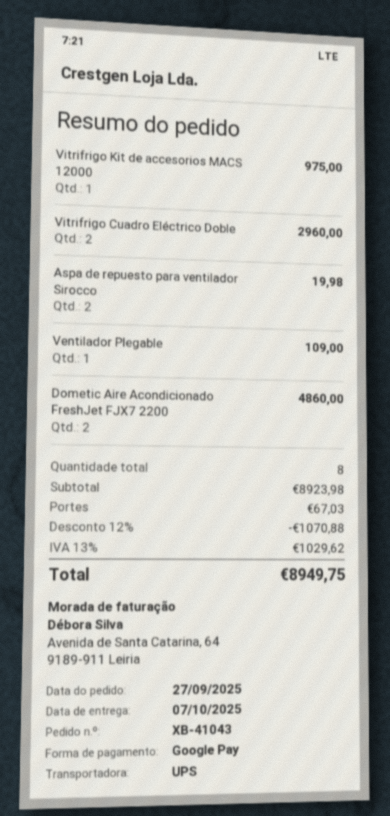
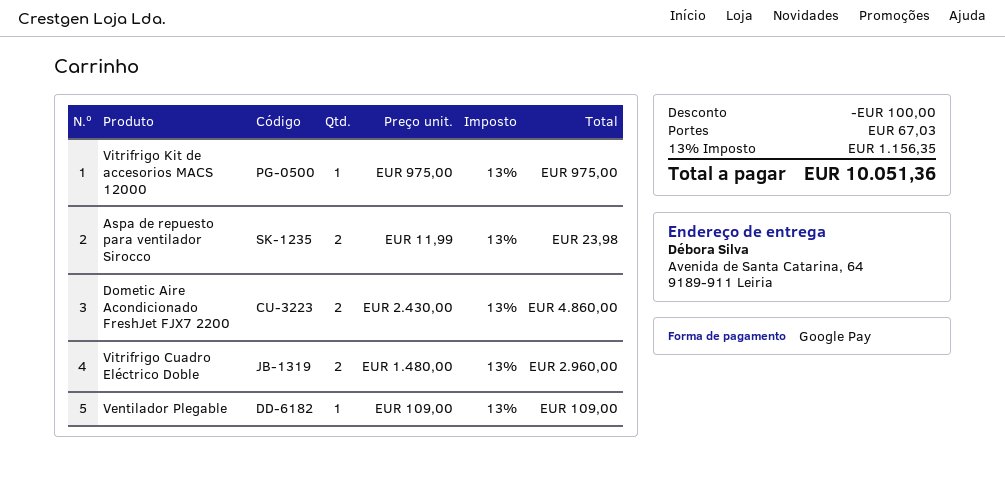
Aspa de repuesto para ventilador Sirocco: 2 for 19.98 -> 2 for 23.98
discount: 1070.88 -> 100.00
tax: 13% = 1029.62 -> 13% = 1156.35
total: 8949.75 -> 10051.36

